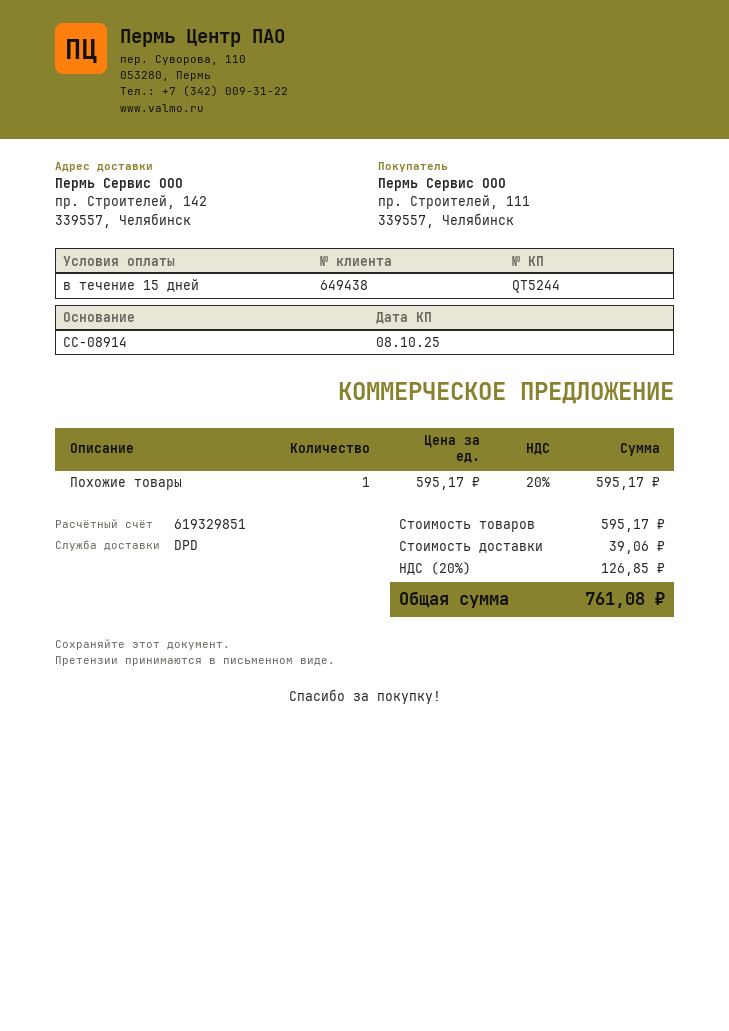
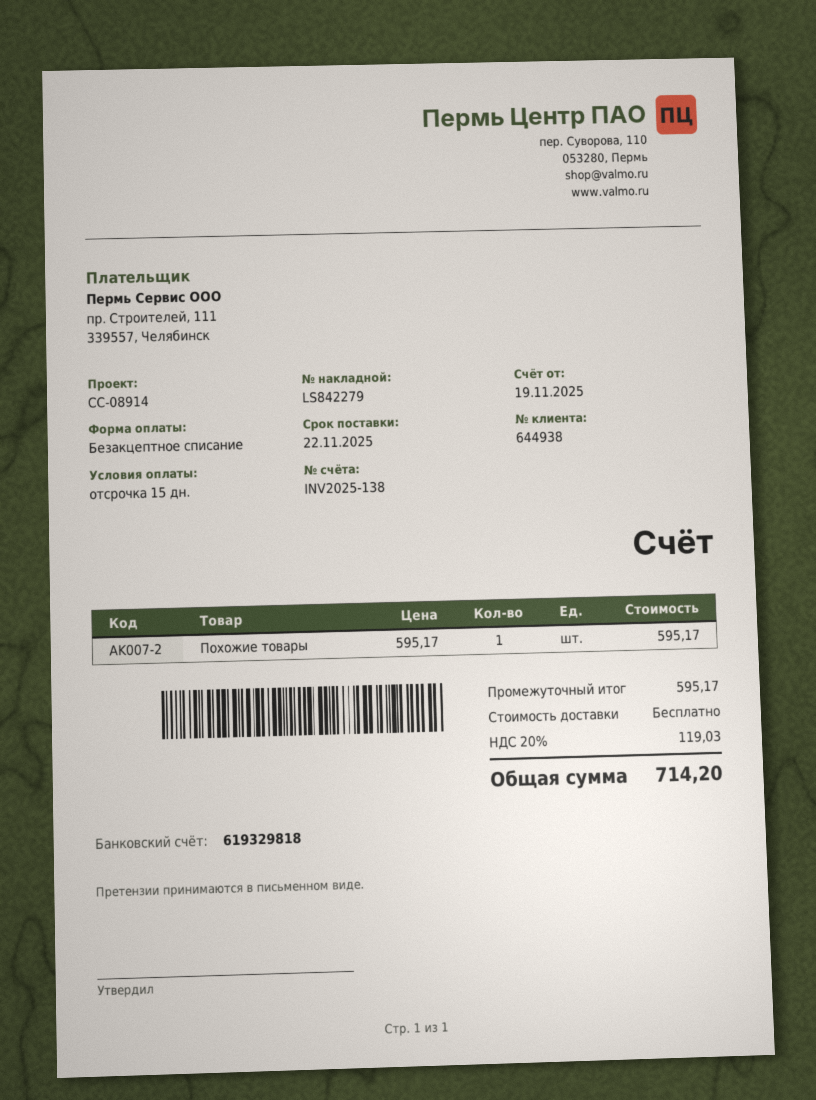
customer number: 649438 -> 644938
bank account: 619329851 -> 619329818
shipping: 39.06 -> 0.00
tax: 20% = 126.85 -> 20% = 119.03
total: 761.08 -> 714.20

